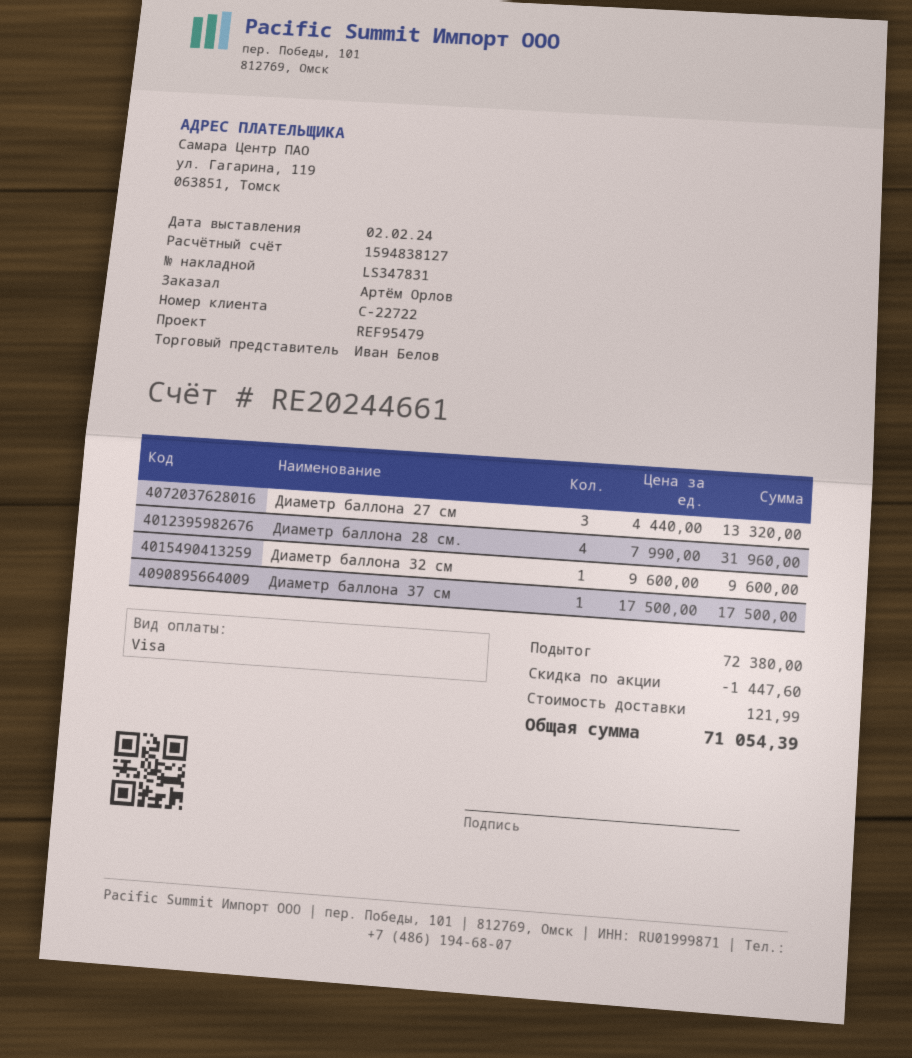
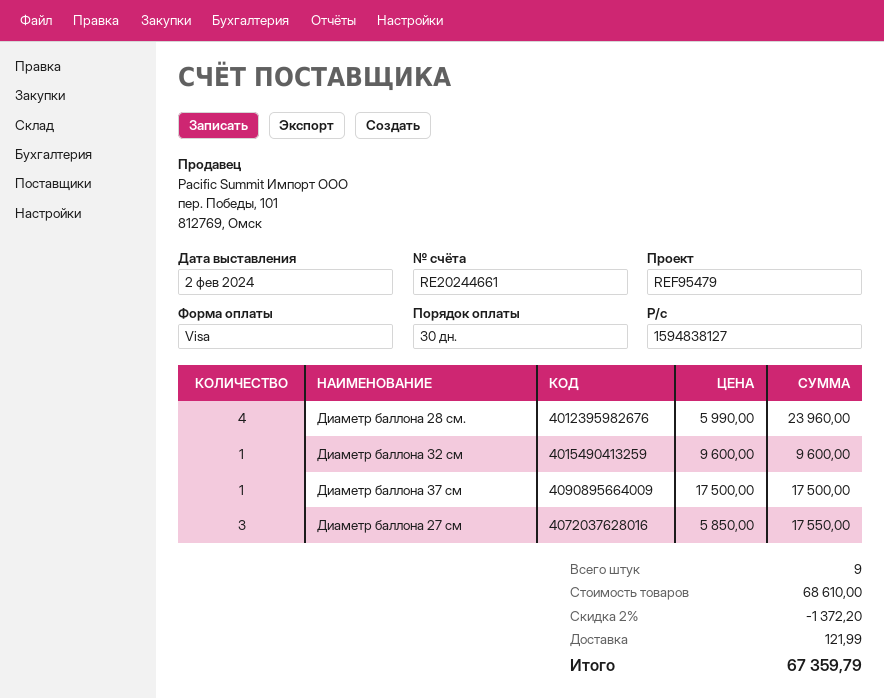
Диаметр баллона 27 см: 3 x 4440.00 = 13320.00 -> 3 x 5850.00 = 17550.00
Диаметр баллона 28 см.: 4 x 7990.00 = 31960.00 -> 4 x 5990.00 = 23960.00
subtotal: 72380.00 -> 68610.00
discount: 1447.60 -> 1372.20
total: 71054.39 -> 67359.79

